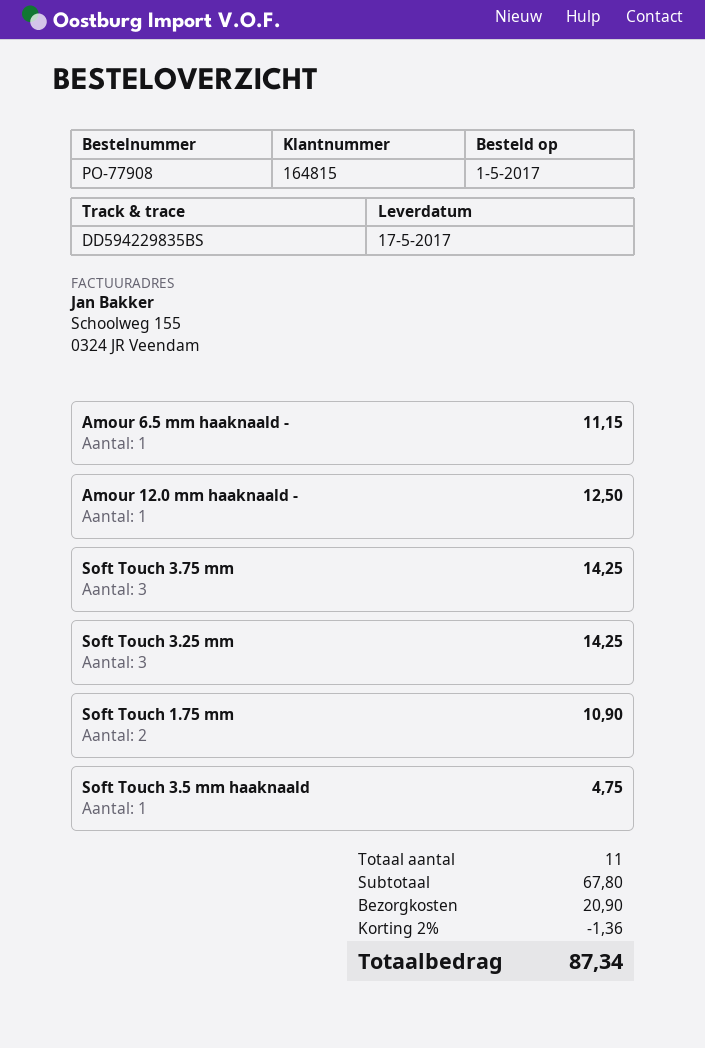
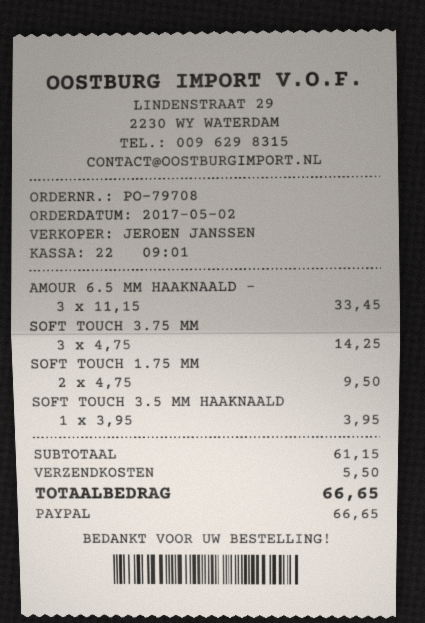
order number: PO-77908 -> PO-79708
order date: 2017-05-01 -> 2017-05-02
Amour 6.5 mm haaknaald -: 1 for 11.15 -> 3 for 33.45
Amour 12.0 mm haaknaald -: 1 for 12.50 -> none
Soft Touch 3.25 mm: 3 for 14.25 -> none
Soft Touch 1.75 mm: 2 for 10.90 -> 2 for 9.50
Soft Touch 3.5 mm haaknaald: 1 for 4.75 -> 1 for 3.95
subtotal: 67.80 -> 61.15
discount: 2% = 1.36 -> none
shipping: 20.90 -> 5.50
total: 87.34 -> 66.65

